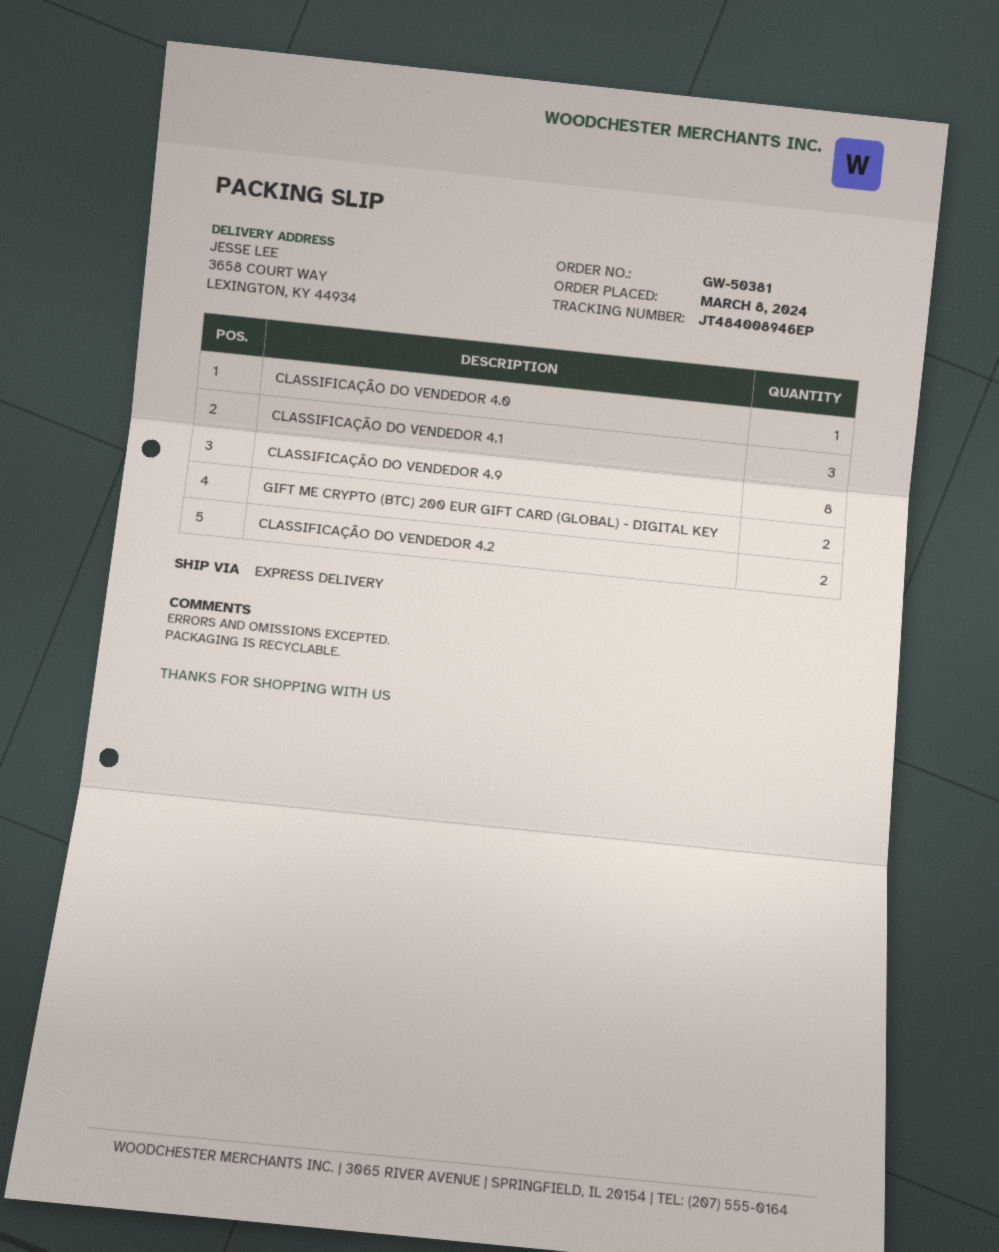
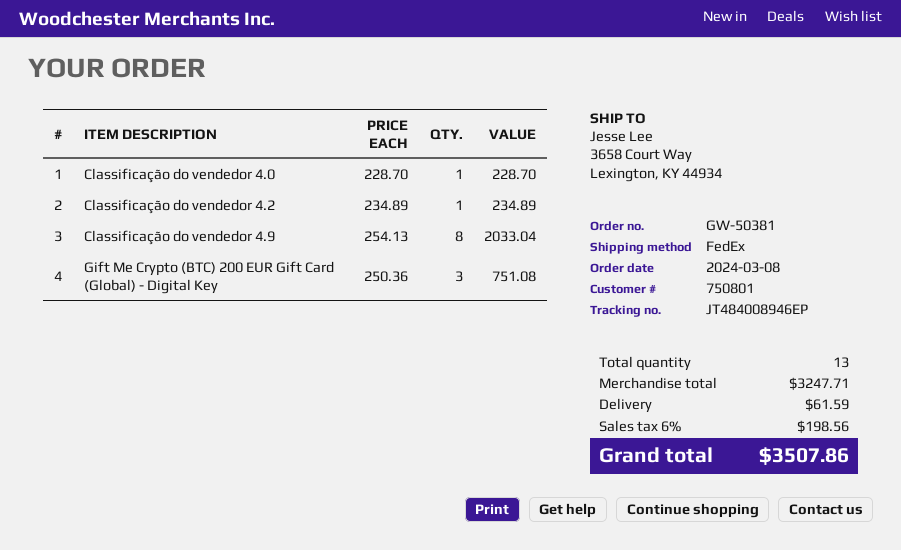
shipping method: express -> FedEx
CLASSIFICAÇÃO DO VENDEDOR 4.1: 3 -> none
GIFT ME CRYPTO (BTC) 200 EUR GIFT CARD (GLOBAL) - DIGITAL KEY: 2 -> 3
CLASSIFICAÇÃO DO VENDEDOR 4.2: 2 -> 1

